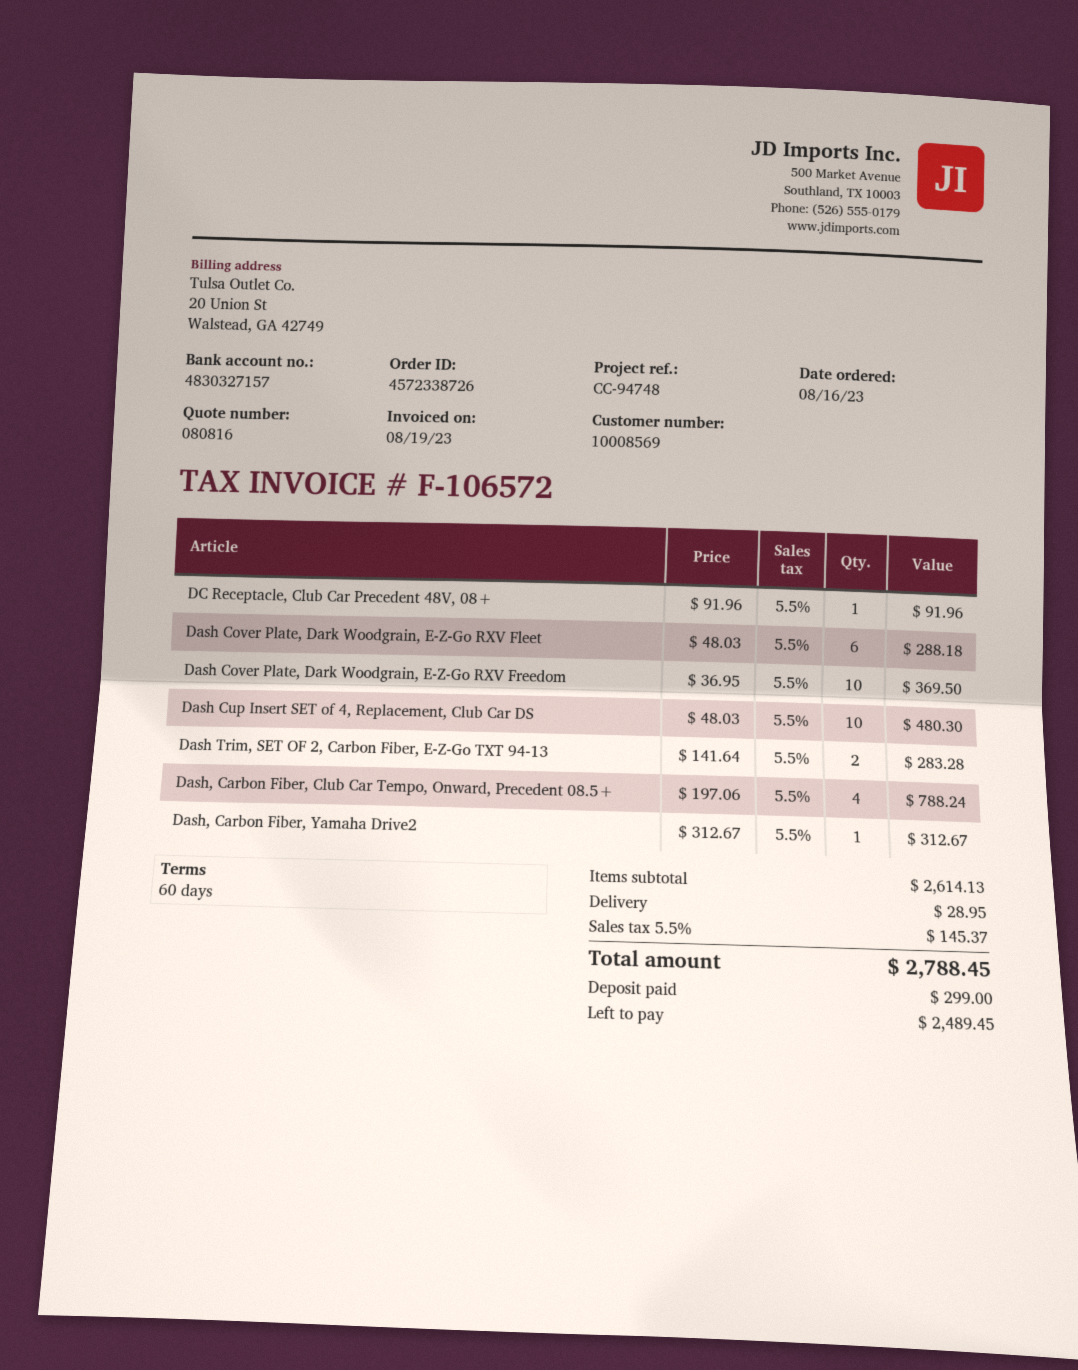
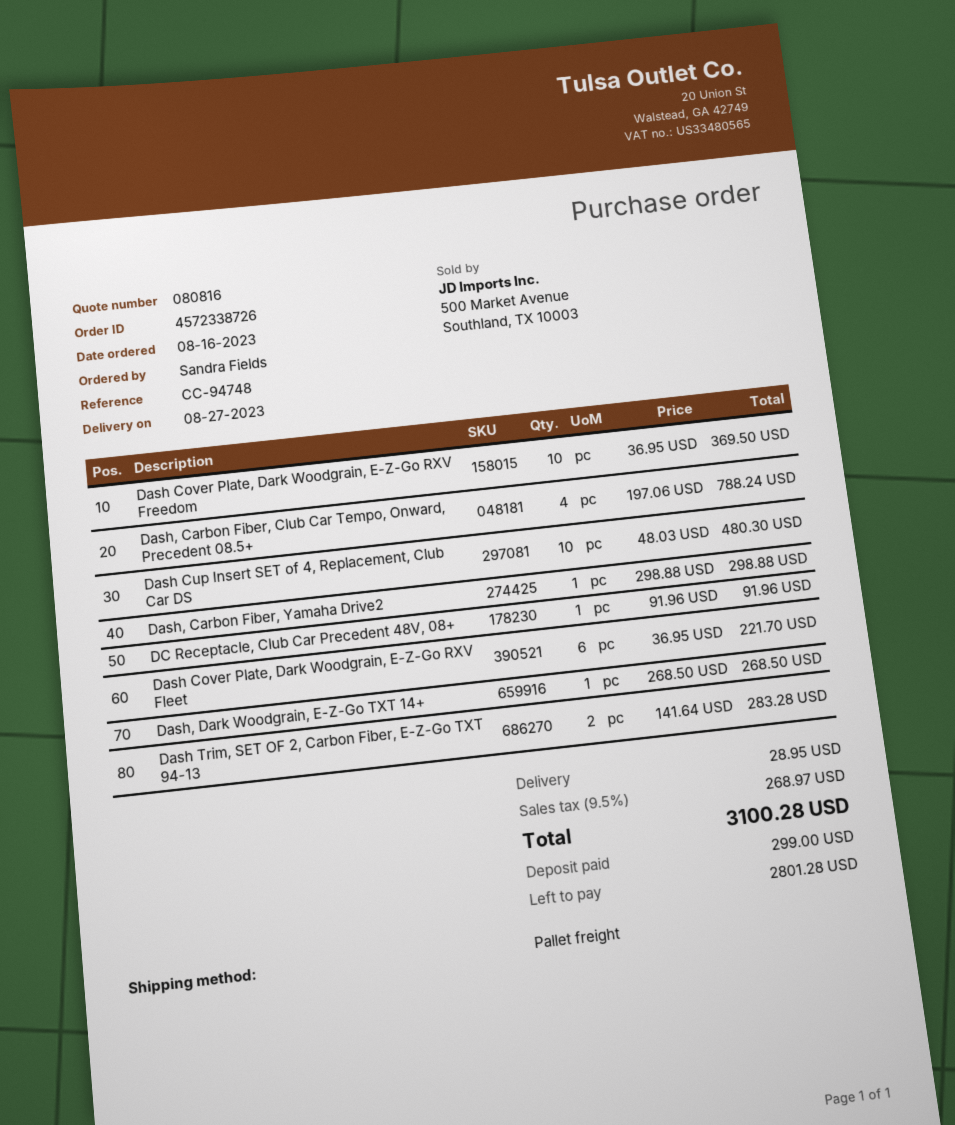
Dash Cover Plate, Dark Woodgrain, E-Z-Go RXV Fleet: 6 x 48.03 = 288.18 -> 6 x 36.95 = 221.70
Dash, Carbon Fiber, Yamaha Drive2: 1 x 312.67 = 312.67 -> 1 x 298.88 = 298.88
Dash, Dark Woodgrain, E-Z-Go TXT 14+: none -> 1 x 268.50 = 268.50
tax: 5.5% = 145.37 -> 9.5% = 268.97
total: 2788.45 -> 3100.28
balance: 2489.45 -> 2801.28

